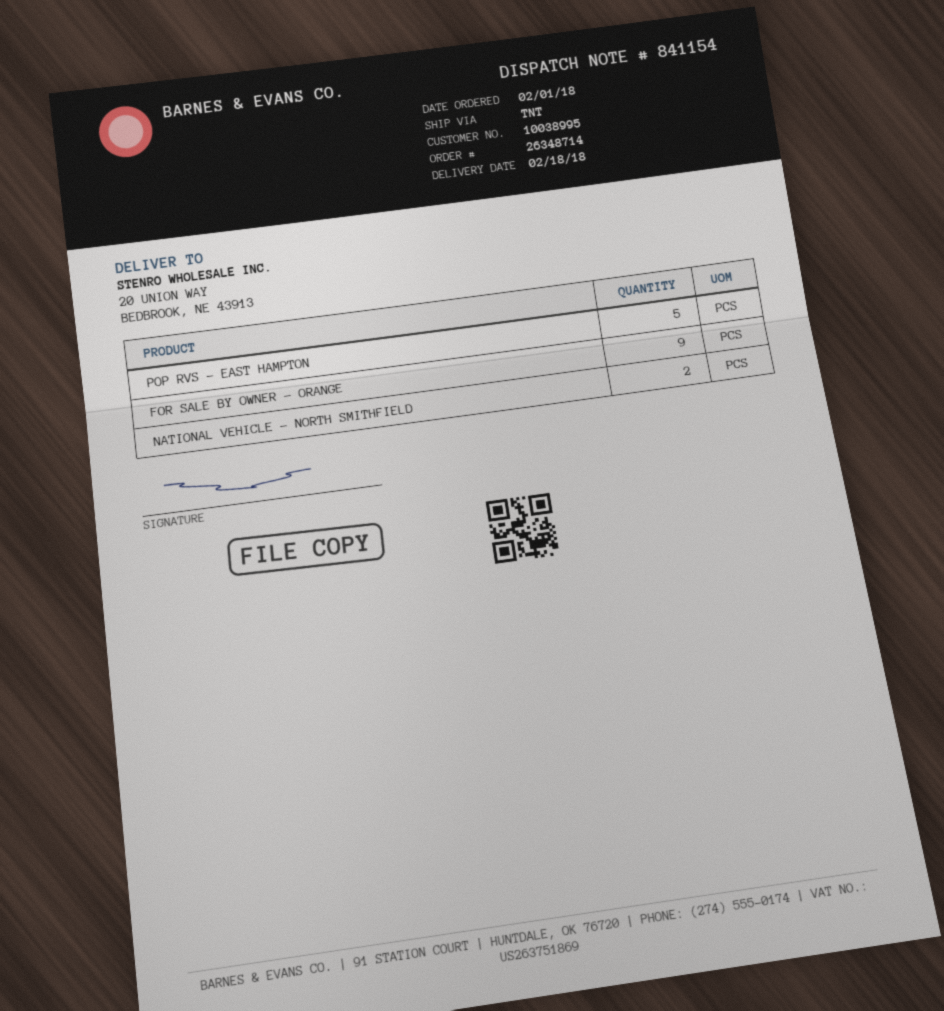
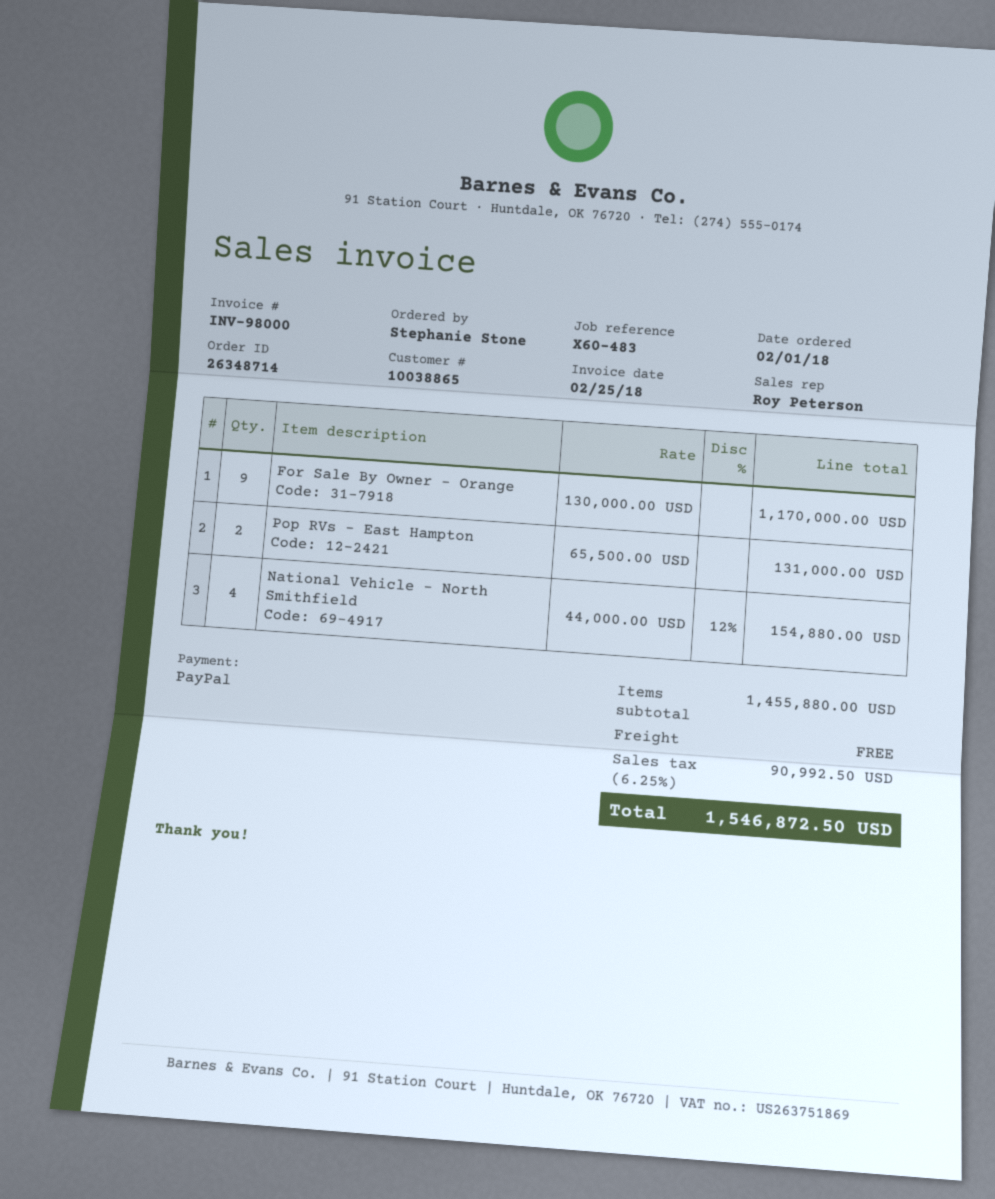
customer number: 10038995 -> 10038865
POP RVS - EAST HAMPTON: 5 -> 2
NATIONAL VEHICLE - NORTH SMITHFIELD: 2 -> 4

